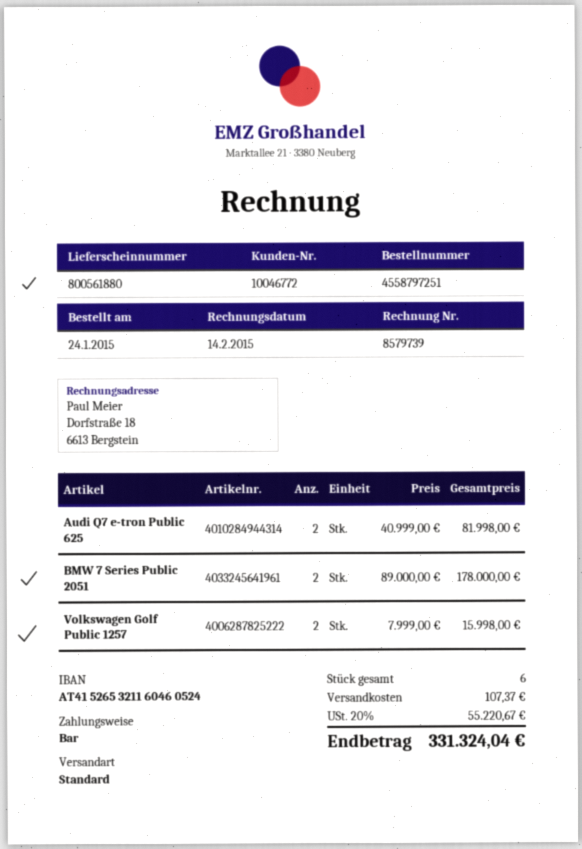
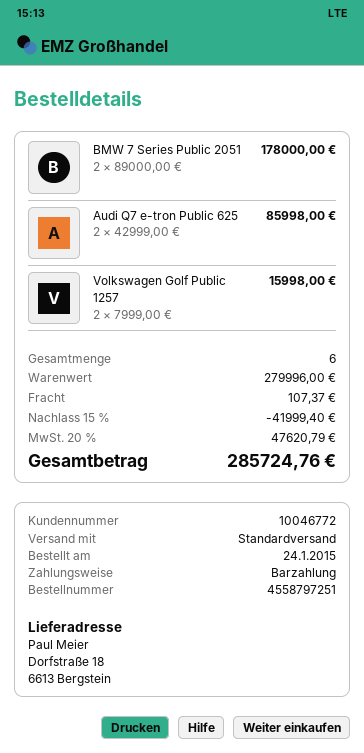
Audi Q7 e-tron Public 625: 2 x 40999.00 = 81998.00 -> 2 x 42999.00 = 85998.00
discount: none -> 15% = 41999.40
tax: 20% = 55220.67 -> 20% = 47620.79
total: 331324.04 -> 285724.76

